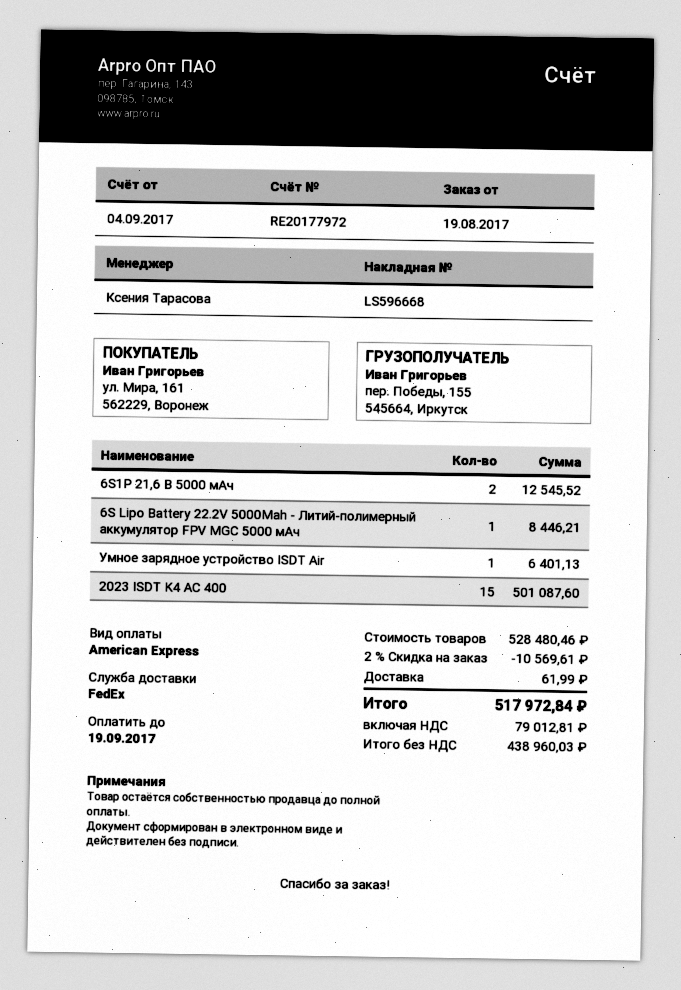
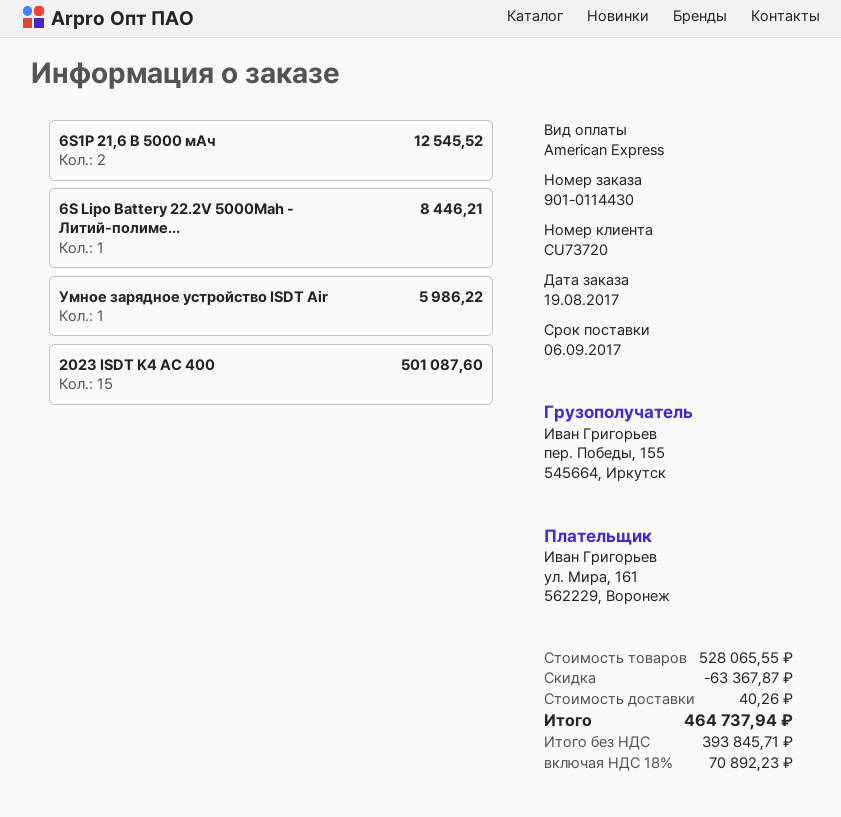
Умное зарядное устройство ISDT Air: 1 for 6401.13 -> 1 for 5986.22
subtotal: 528480.46 -> 528065.55
discount: 10569.61 -> 63367.87
shipping: 61.99 -> 40.26
net: 438960.03 -> 393845.71
tax: 79012.81 -> 70892.23
total: 517972.84 -> 464737.94

